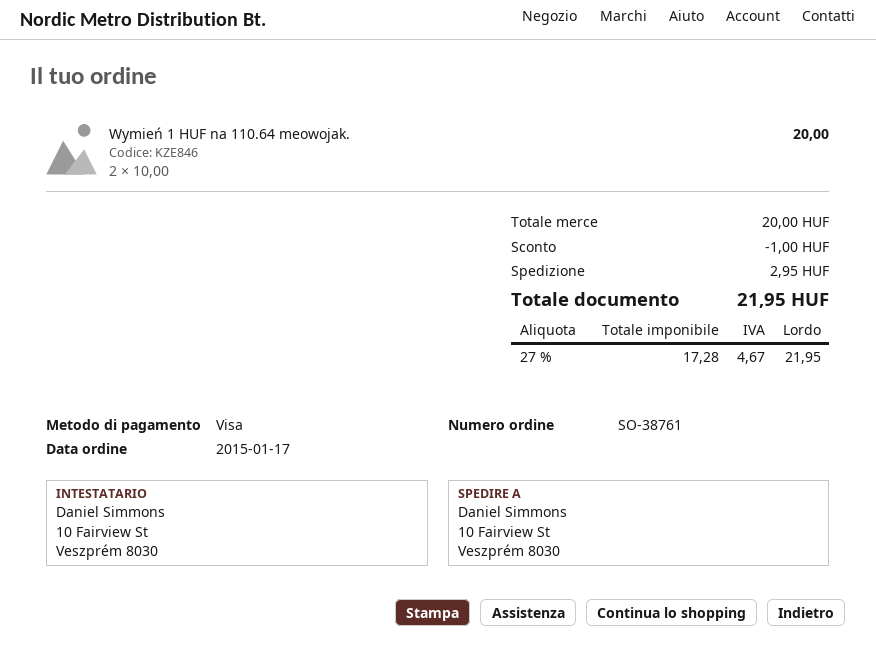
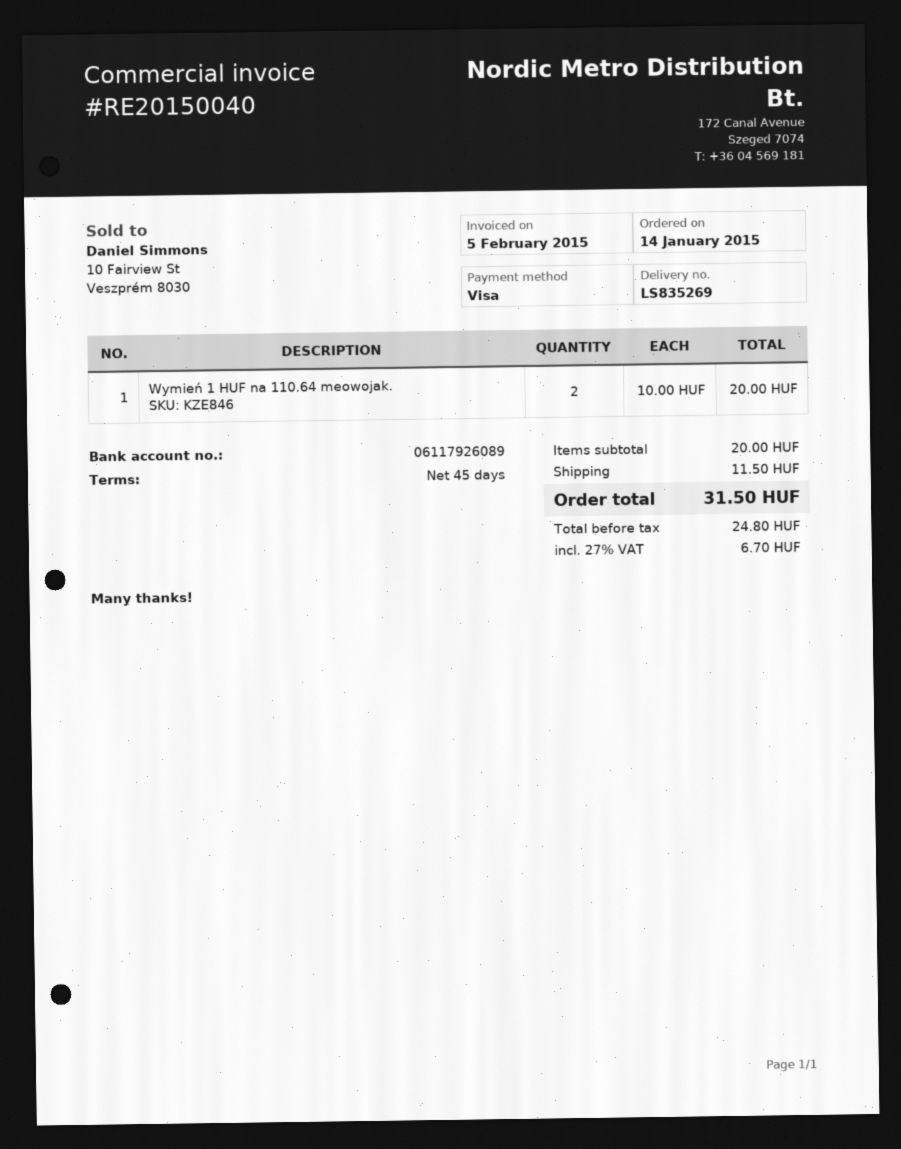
order date: 2015-01-17 -> 2015-01-14
discount: 1.00 -> none
shipping: 2.95 -> 11.50
net: 17.28 -> 24.80
tax: 27% = 4.67 -> 27% = 6.70
total: 21.95 -> 31.50

